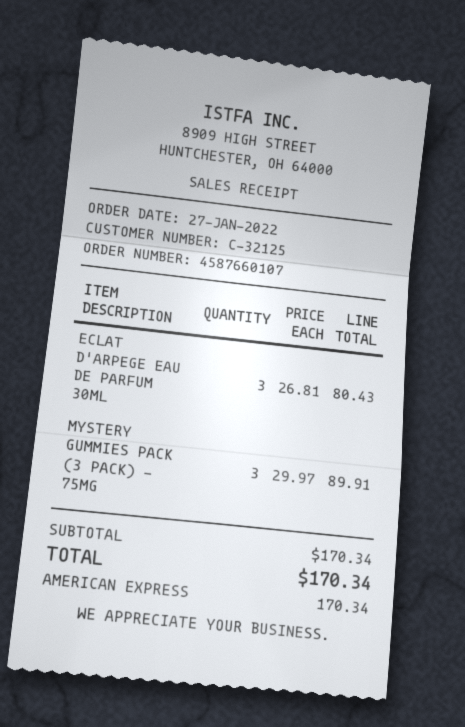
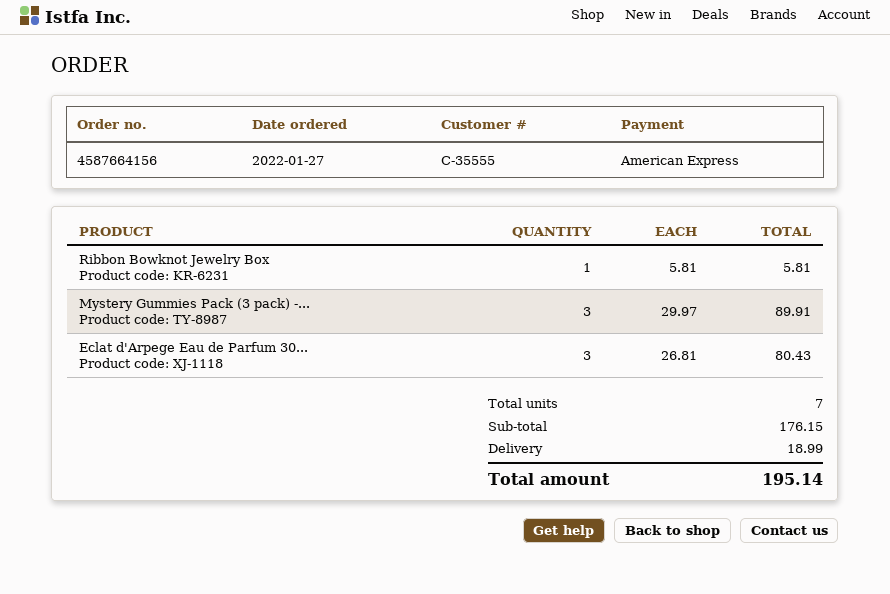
order number: 4587660107 -> 4587664156
customer number: C-32125 -> C-35555
Ribbon Bowknot Jewelry Box: none -> 1 x 5.81 = 5.81
subtotal: 170.34 -> 176.15
shipping: none -> 18.99
total: 170.34 -> 195.14

